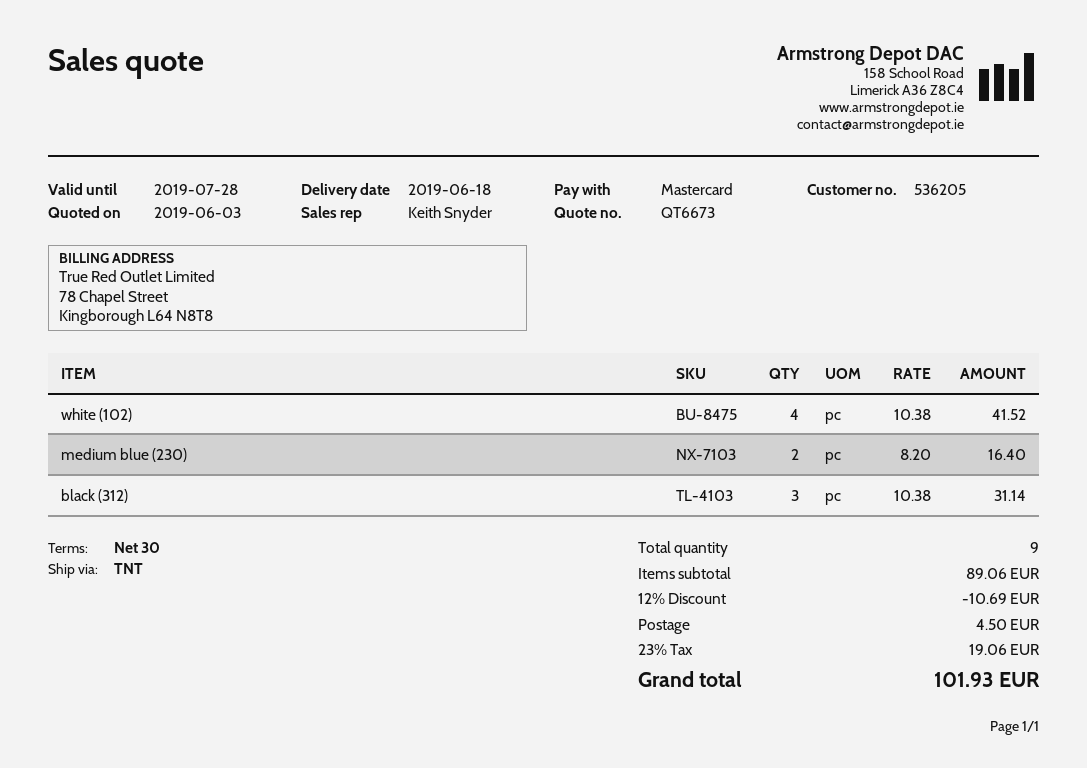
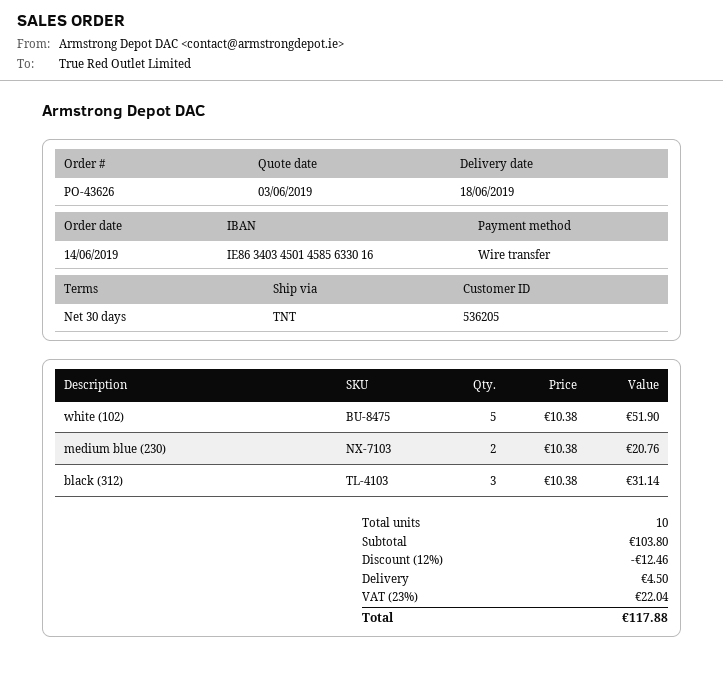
payment method: Mastercard -> bank transfer
white (102): 4 x 10.38 = 41.52 -> 5 x 10.38 = 51.90
medium blue (230): 2 x 8.20 = 16.40 -> 2 x 10.38 = 20.76
total quantity: 9 -> 10
subtotal: 89.06 -> 103.80
discount: 12% = 10.69 -> 12% = 12.46
tax: 23% = 19.06 -> 23% = 22.04
total: 101.93 -> 117.88

